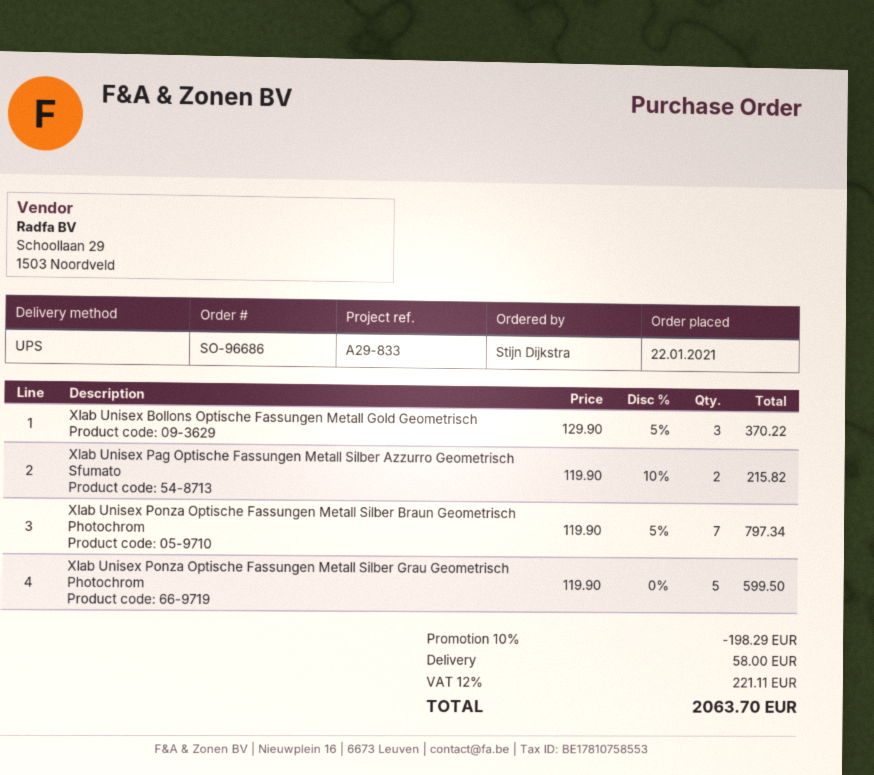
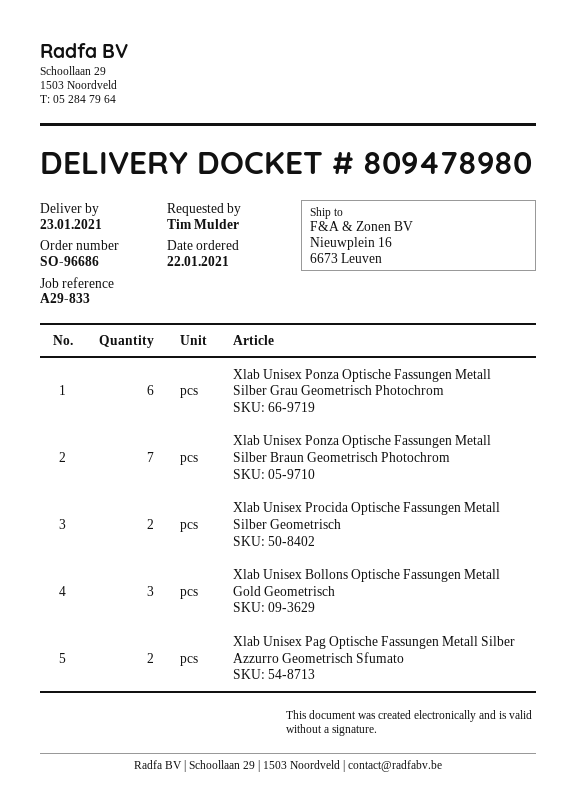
ordered by: Stijn Dijkstra -> Tim Mulder
Xlab Unisex Ponza Optische Fassungen Metall Silber Grau Geometrisch Photochrom: 5 -> 6
Xlab Unisex Procida Optische Fassungen Metall Silber Geometrisch: none -> 2

